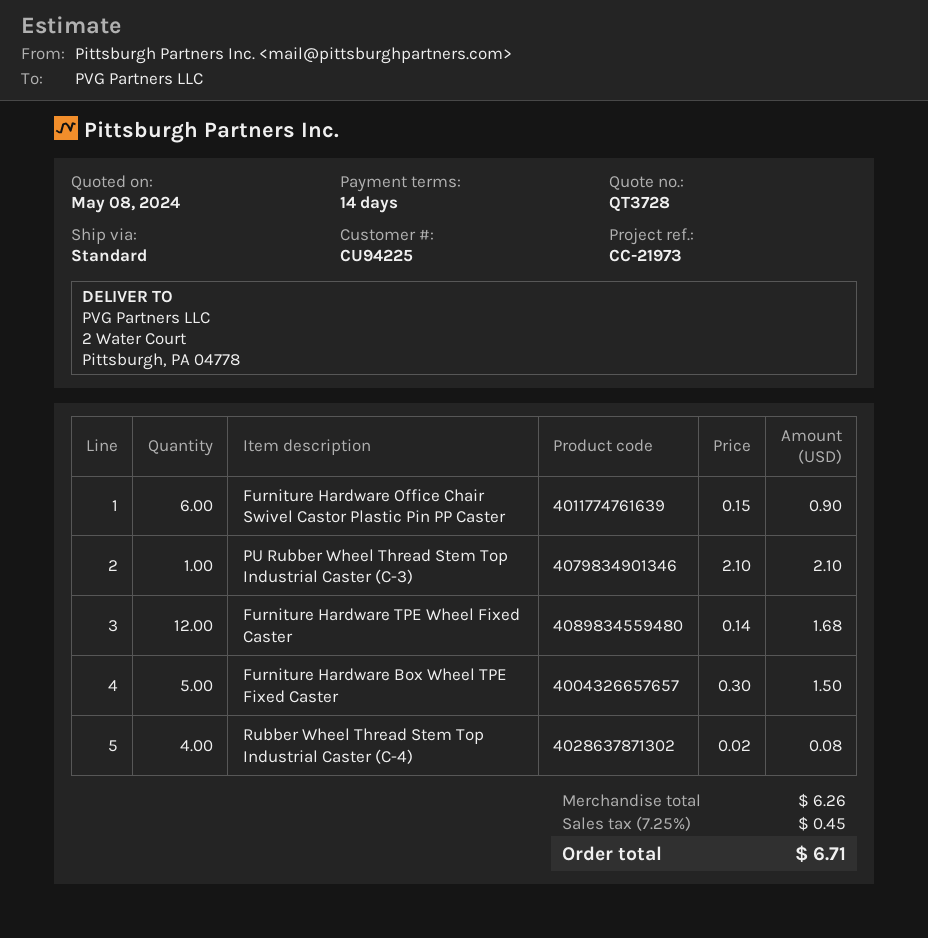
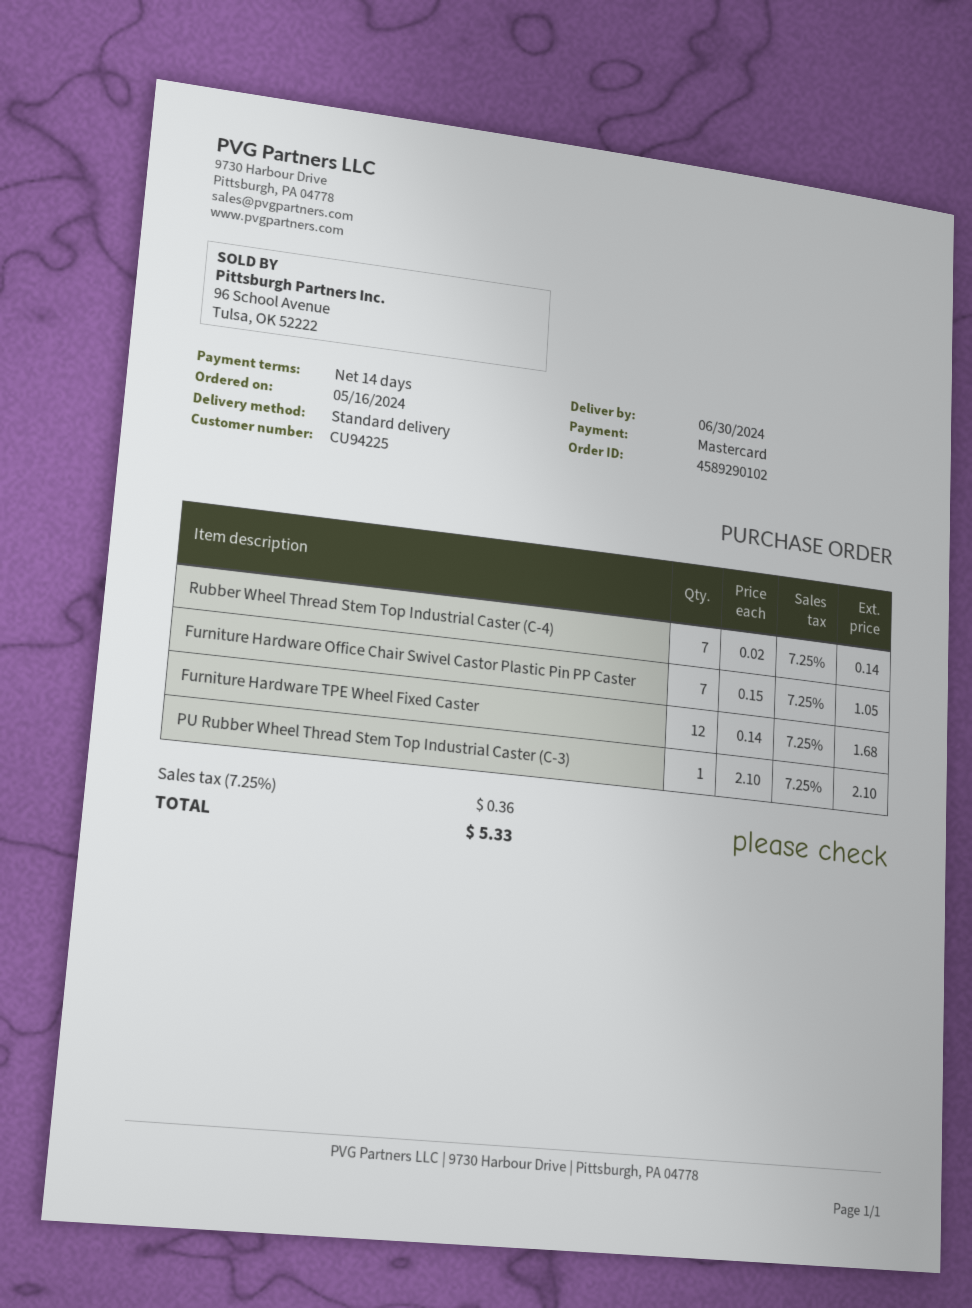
Furniture Hardware Office Chair Swivel Castor Plastic Pin PP Caster: 6 x 0.15 = 0.90 -> 7 x 0.15 = 1.05
Furniture Hardware Box Wheel TPE Fixed Caster: 5 x 0.30 = 1.50 -> none
Rubber Wheel Thread Stem Top Industrial Caster (C-4): 4 x 0.02 = 0.08 -> 7 x 0.02 = 0.14
tax: 7.25% = 0.45 -> 7.25% = 0.36
total: 6.71 -> 5.33

